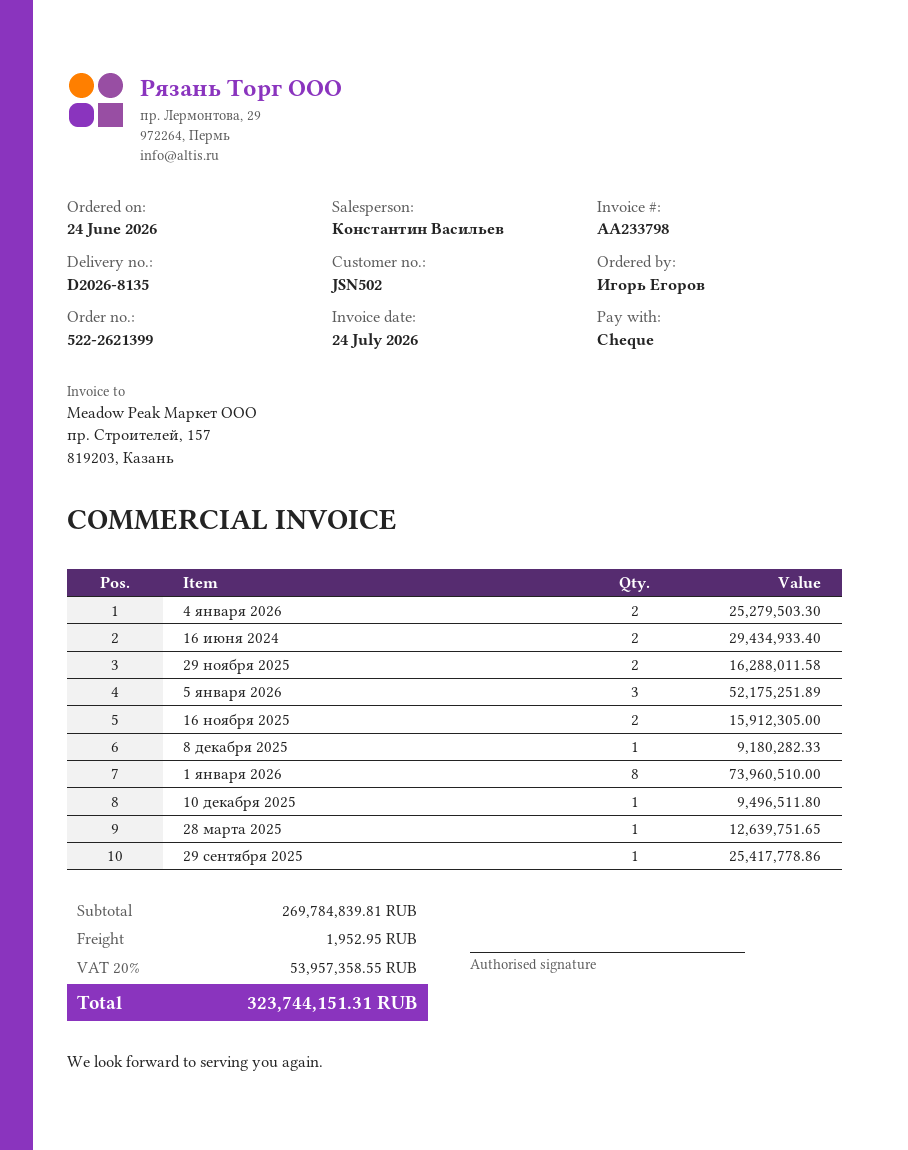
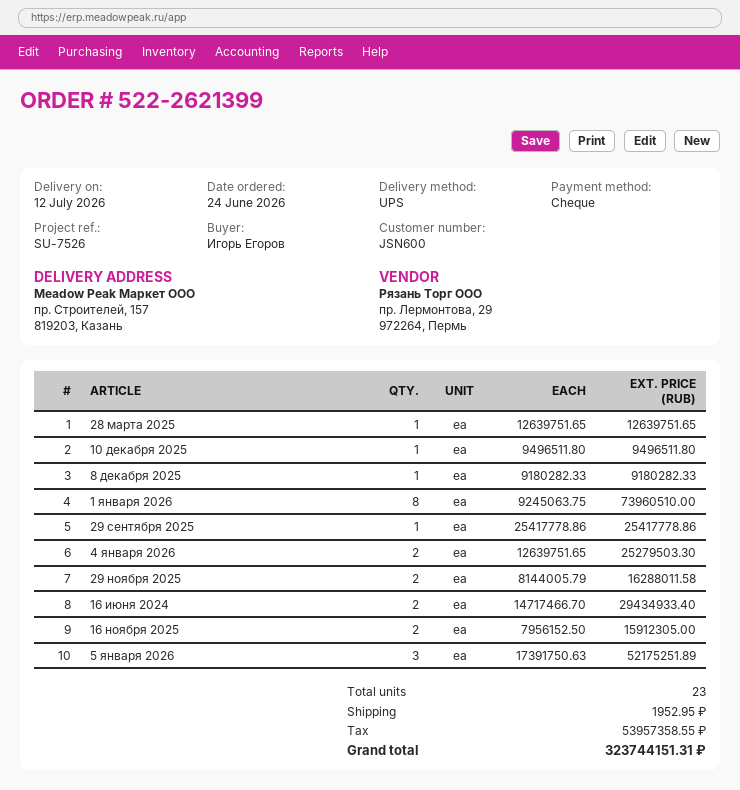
customer number: JSN502 -> JSN600

